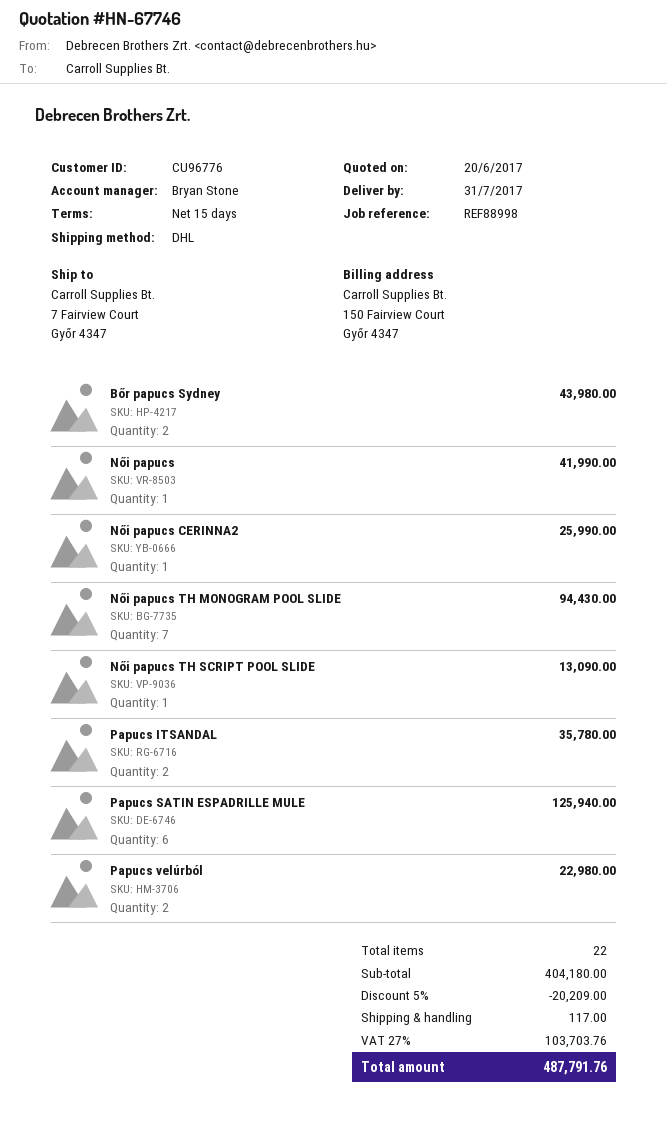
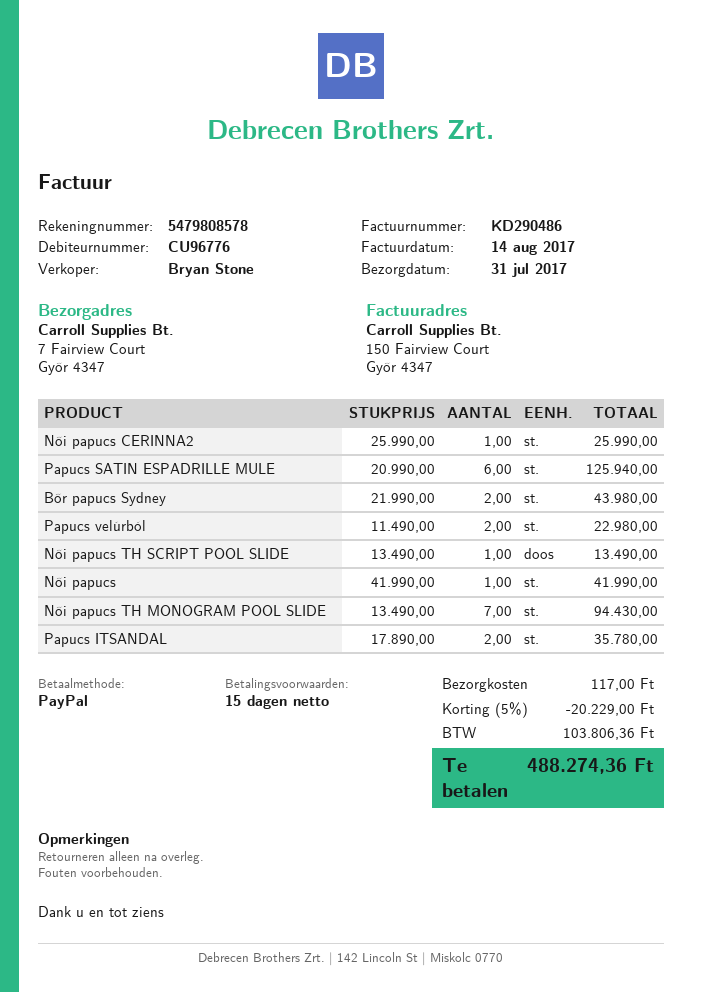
Női papucs TH SCRIPT POOL SLIDE: 1 for 13090.00 -> 1 for 13490.00
discount: 5% = 20209.00 -> 5% = 20229.00
tax: 103703.76 -> 103806.36
total: 487791.76 -> 488274.36

